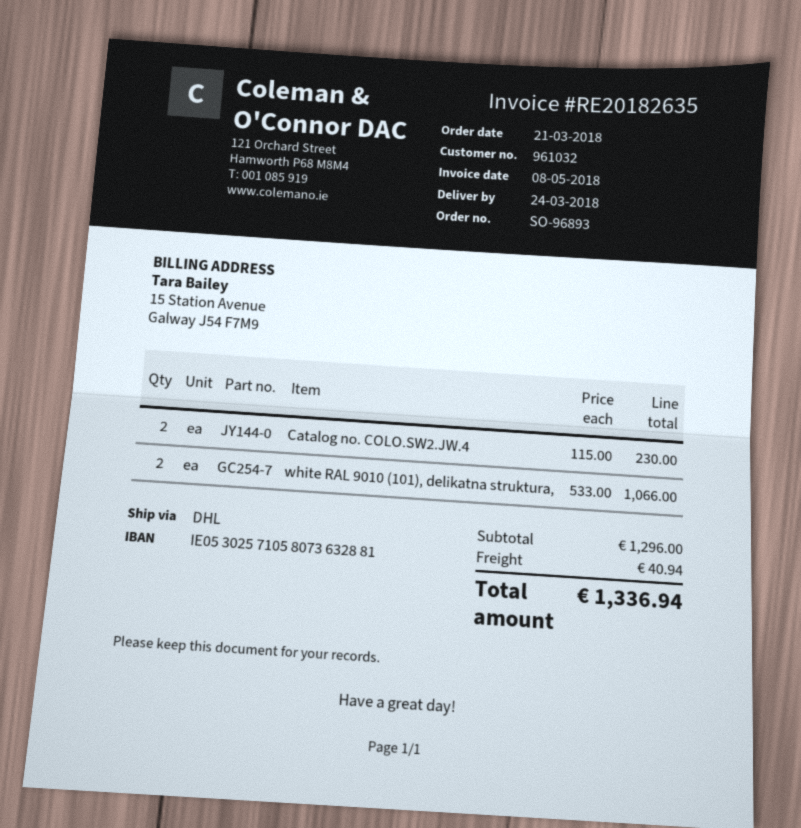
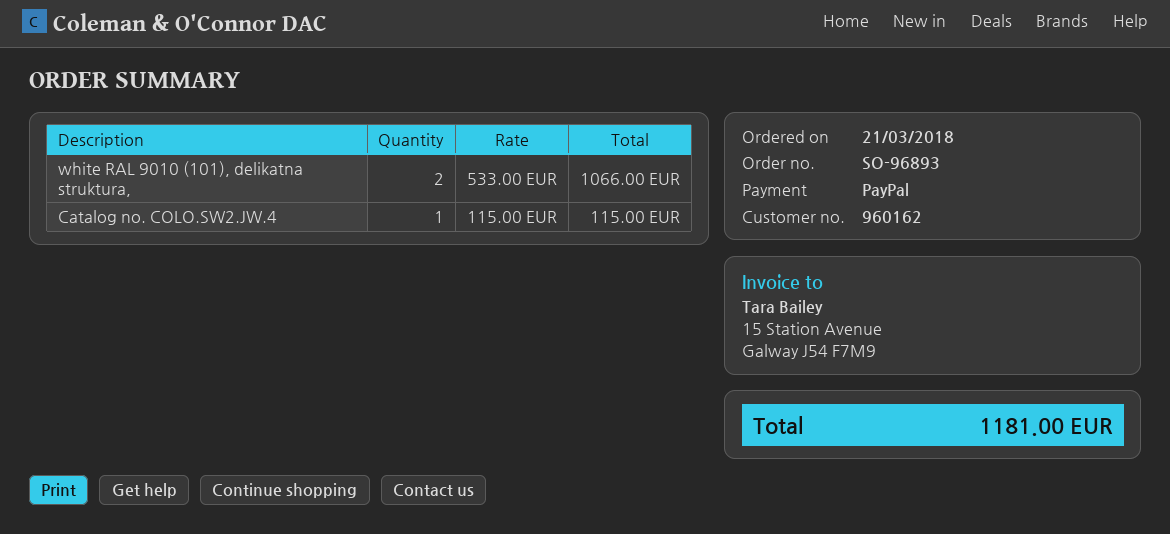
customer number: 961032 -> 960162
Catalog no. COLO.SW2.JW.4: 2 x 115.00 = 230.00 -> 1 x 115.00 = 115.00
shipping: 40.94 -> none
total: 1336.94 -> 1181.00

